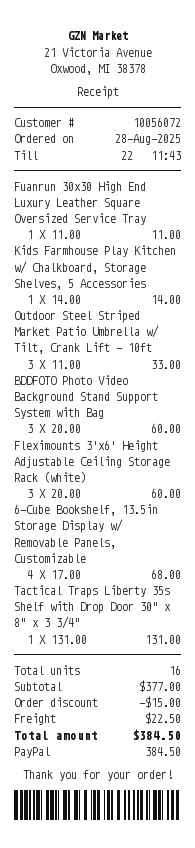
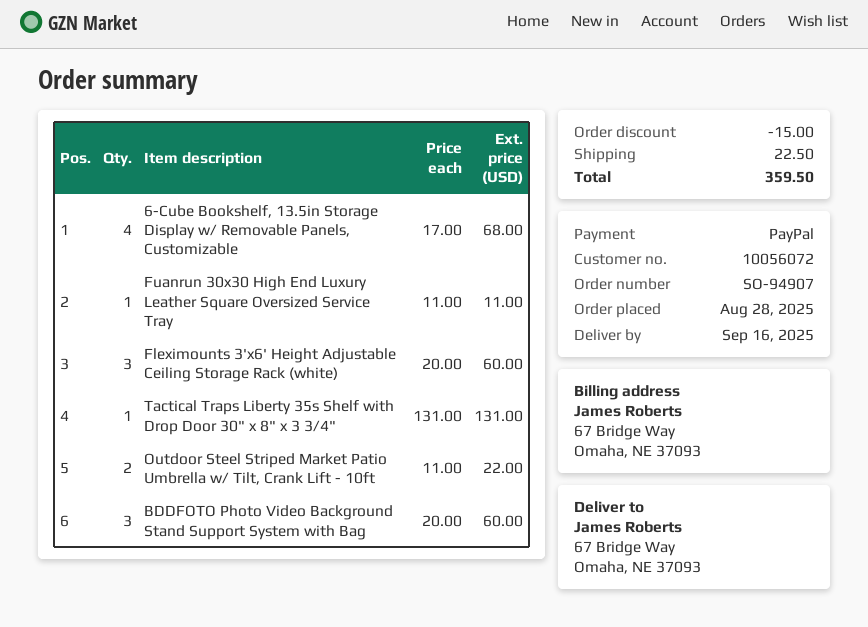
Kids Farmhouse Play Kitchen w/ Chalkboard, Storage Shelves, 5 Accessories: 1 x 14.00 = 14.00 -> none
Outdoor Steel Striped Market Patio Umbrella w/ Tilt, Crank Lift - 10ft: 3 x 11.00 = 33.00 -> 2 x 11.00 = 22.00
total: 384.50 -> 359.50

